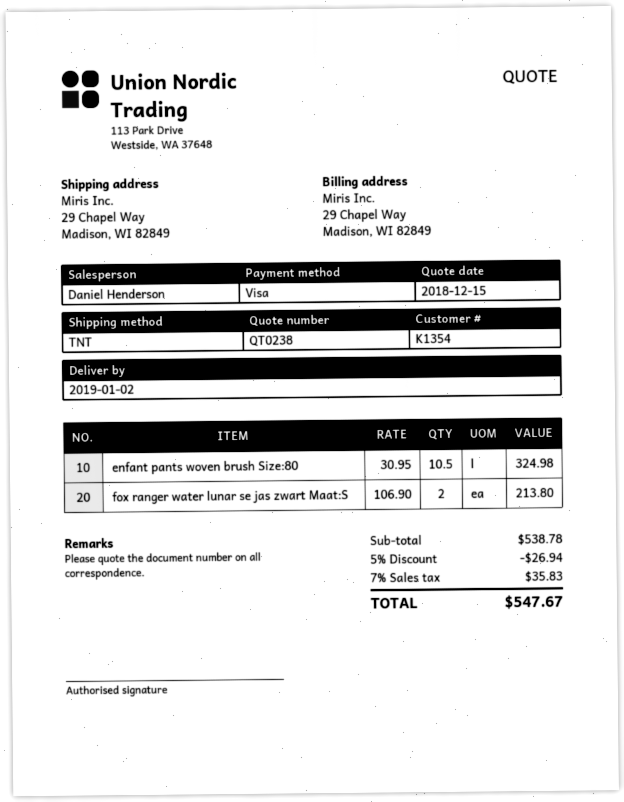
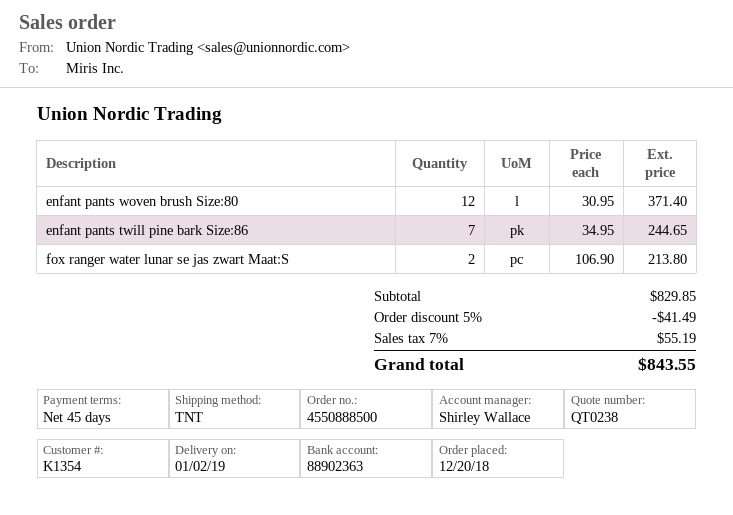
sales rep: Daniel Henderson -> Shirley Wallace
enfant pants woven brush Size:80: 10.5 x 30.95 = 324.98 -> 12 x 30.95 = 371.40
enfant pants twill pine bark Size:86: none -> 7 x 34.95 = 244.65
subtotal: 538.78 -> 829.85
discount: 5% = 26.94 -> 5% = 41.49
tax: 7% = 35.83 -> 7% = 55.19
total: 547.67 -> 843.55

